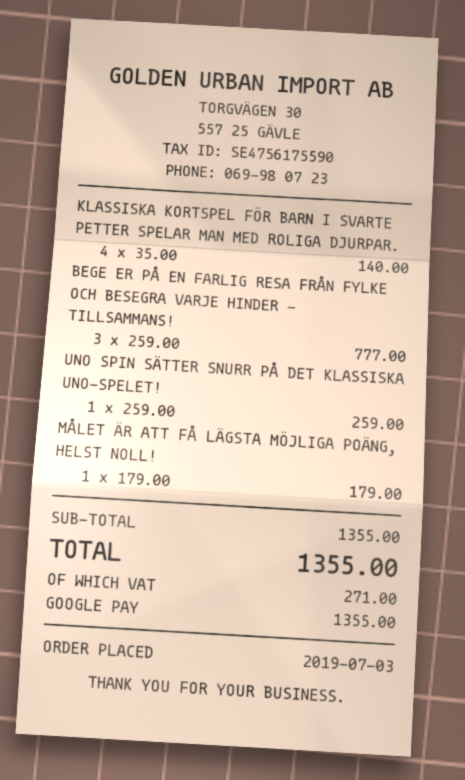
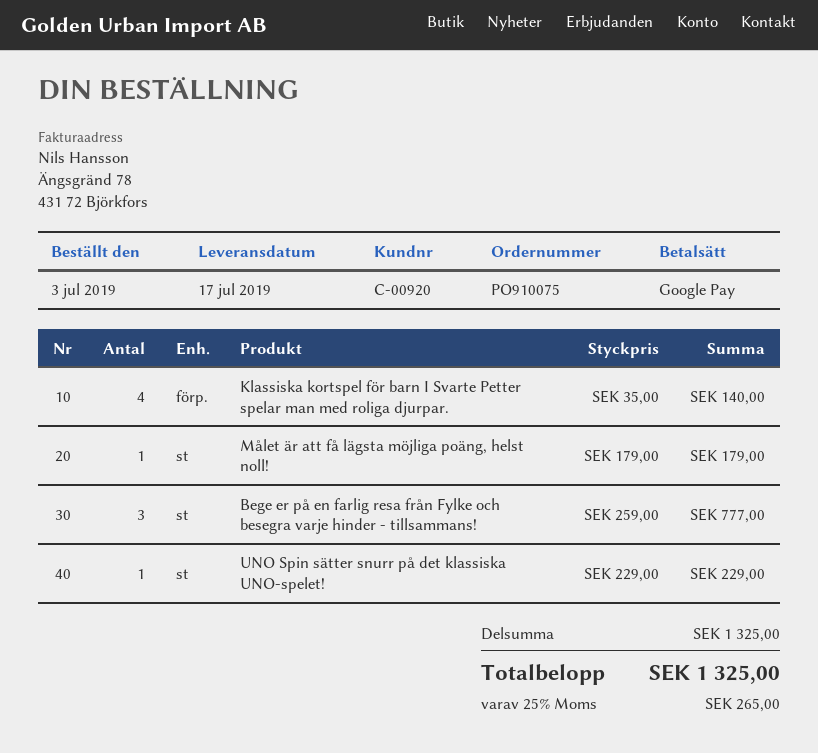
UNO SPIN SÄTTER SNURR PÅ DET KLASSISKA UNO-SPELET!: 1 x 259.00 = 259.00 -> 1 x 229.00 = 229.00
subtotal: 1355.00 -> 1325.00
tax: 271.00 -> 265.00
total: 1355.00 -> 1325.00

